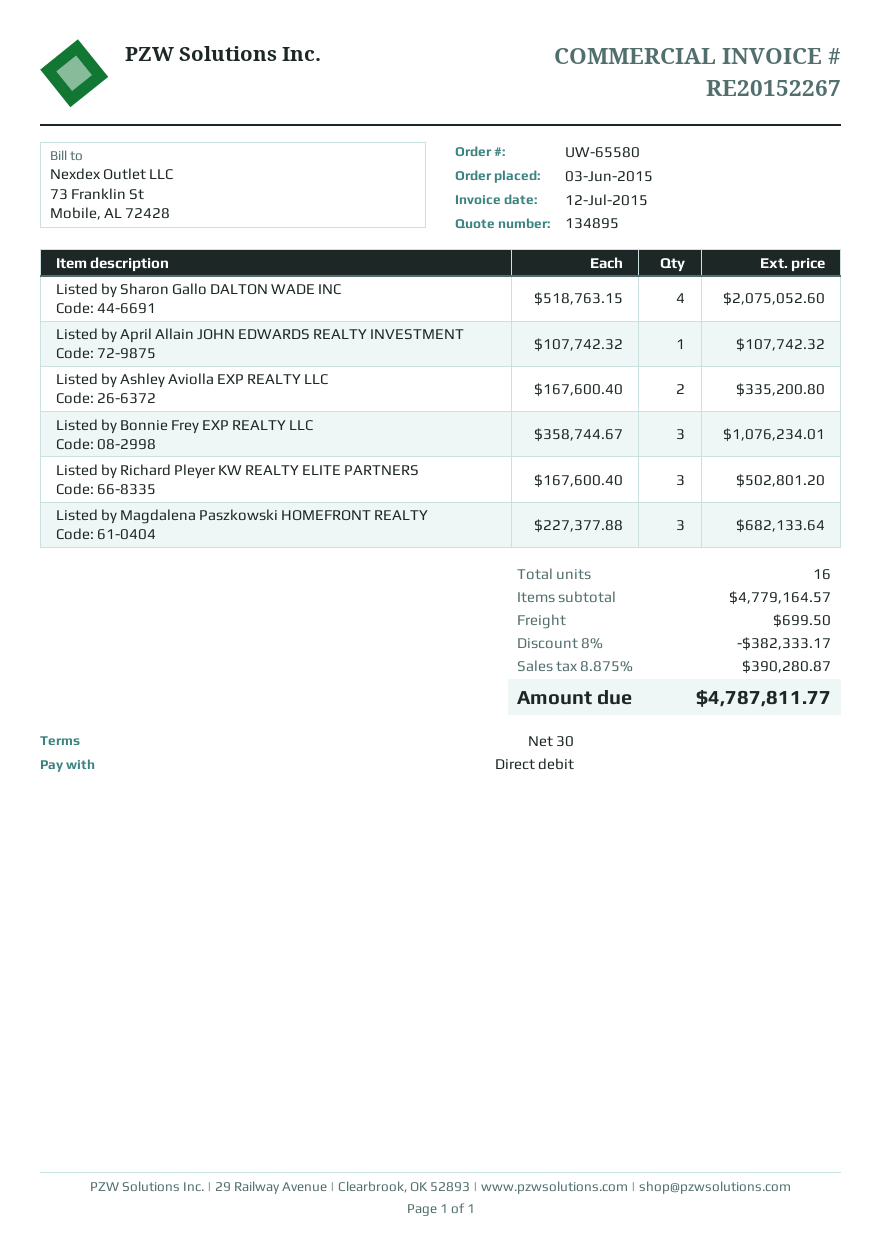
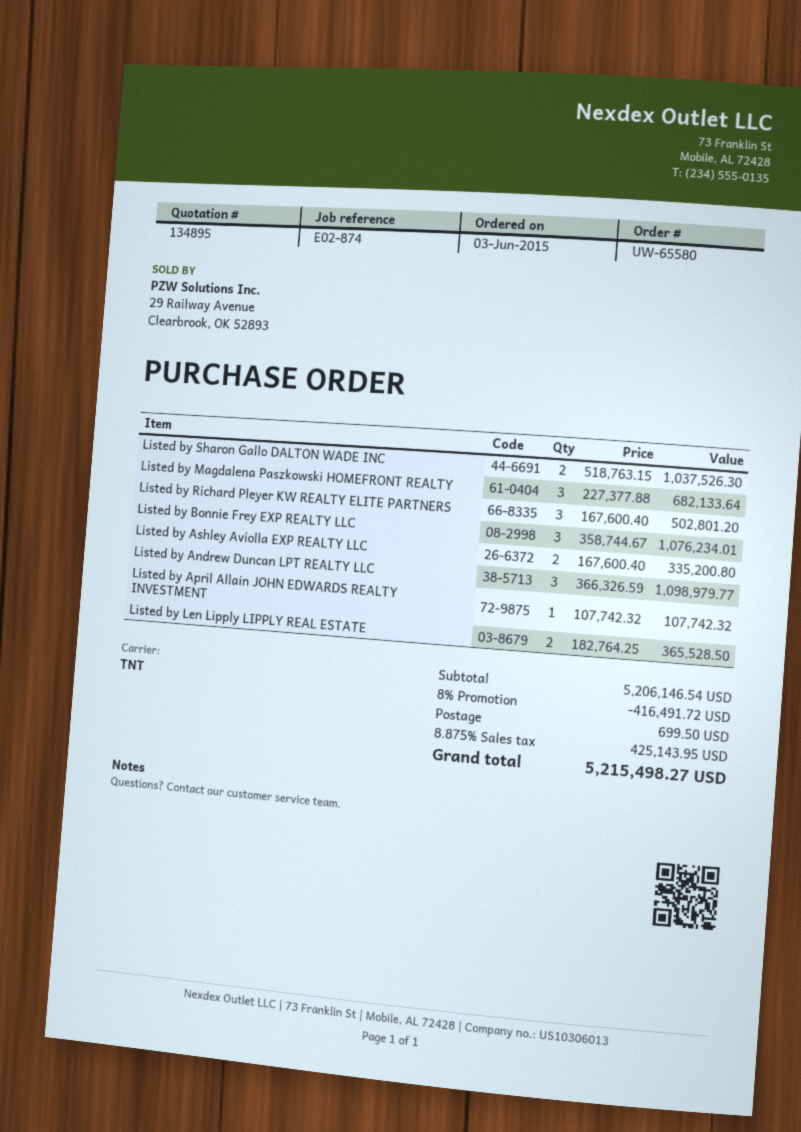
Listed by Sharon Gallo DALTON WADE INC: 4 x 518763.15 = 2075052.60 -> 2 x 518763.15 = 1037526.30
Listed by Andrew Duncan LPT REALTY LLC: none -> 3 x 366326.59 = 1098979.77
Listed by Len Lipply LIPPLY REAL ESTATE: none -> 2 x 182764.25 = 365528.50
subtotal: 4779164.57 -> 5206146.54
discount: 8% = 382333.17 -> 8% = 416491.72
tax: 8.875% = 390280.87 -> 8.875% = 425143.95
total: 4787811.77 -> 5215498.27

